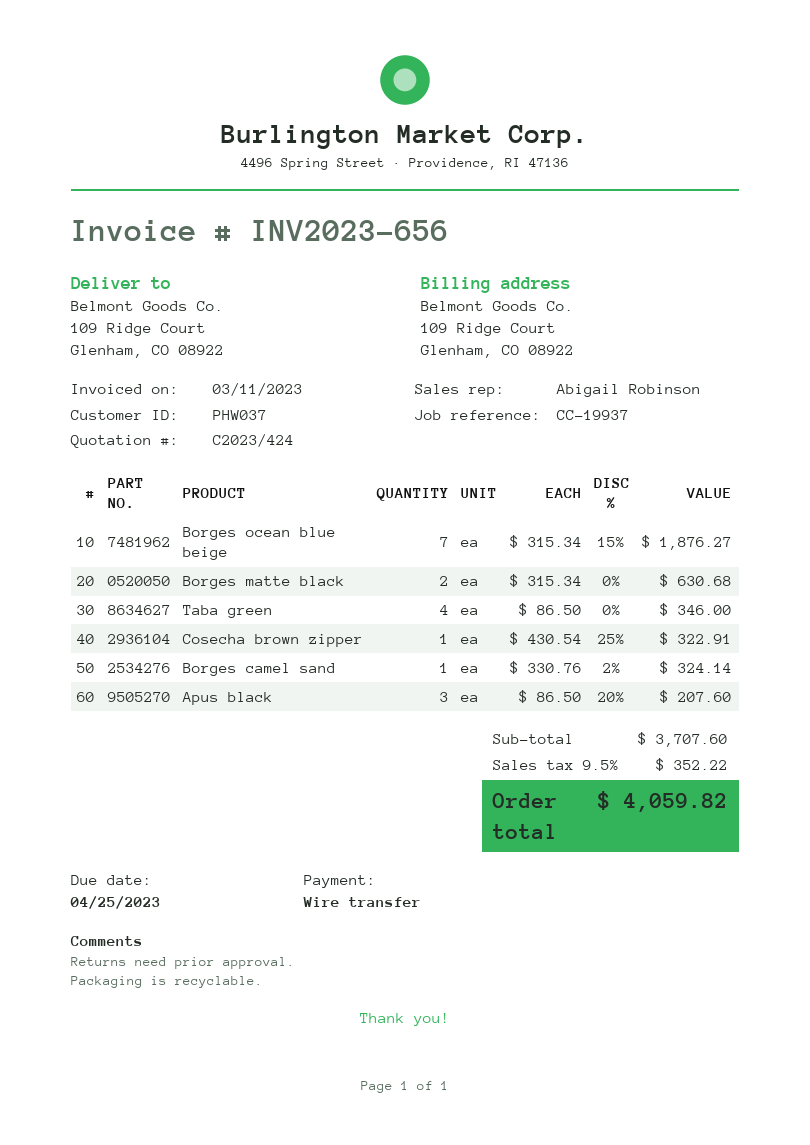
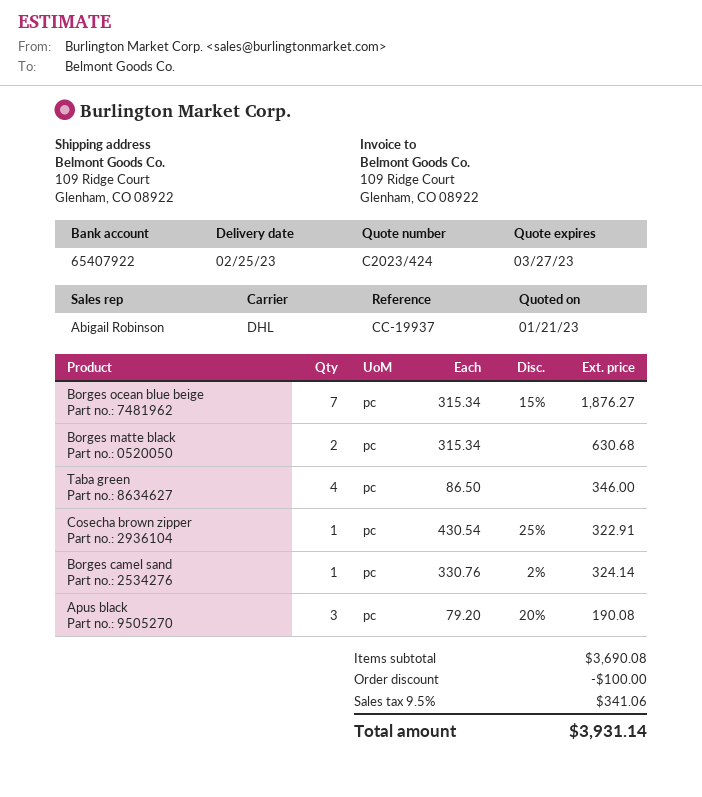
Apus black: 3 x 86.50 - 20% = 207.60 -> 3 x 79.20 - 20% = 190.08
subtotal: 3707.60 -> 3690.08
discount: none -> 100.00
tax: 9.5% = 352.22 -> 9.5% = 341.06
total: 4059.82 -> 3931.14

